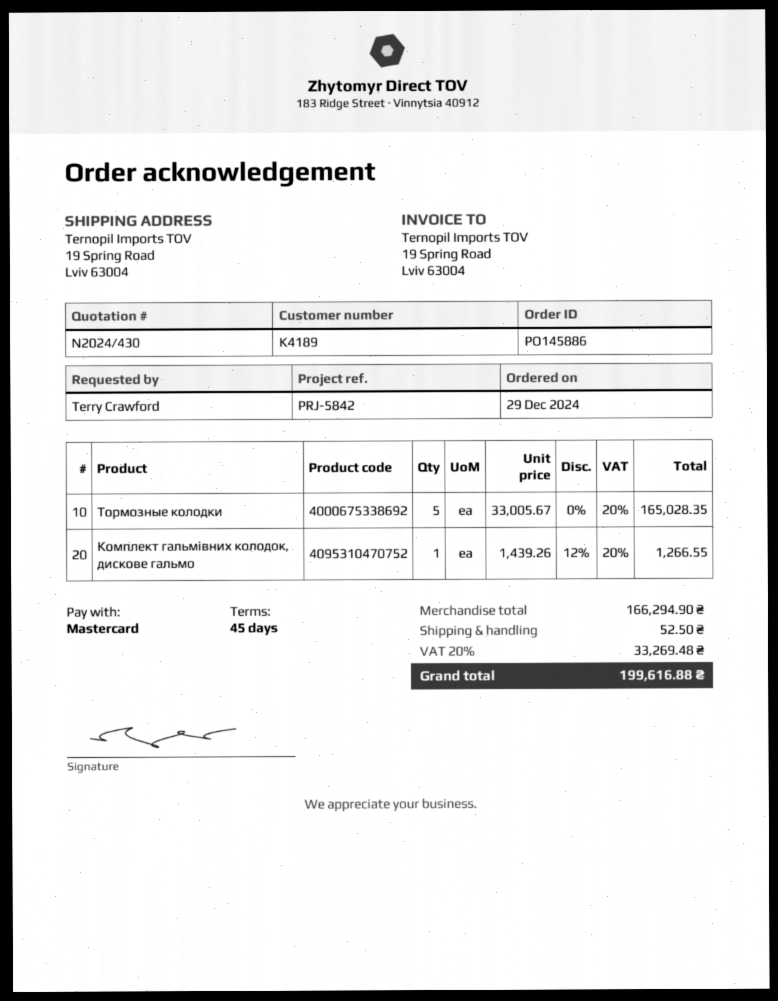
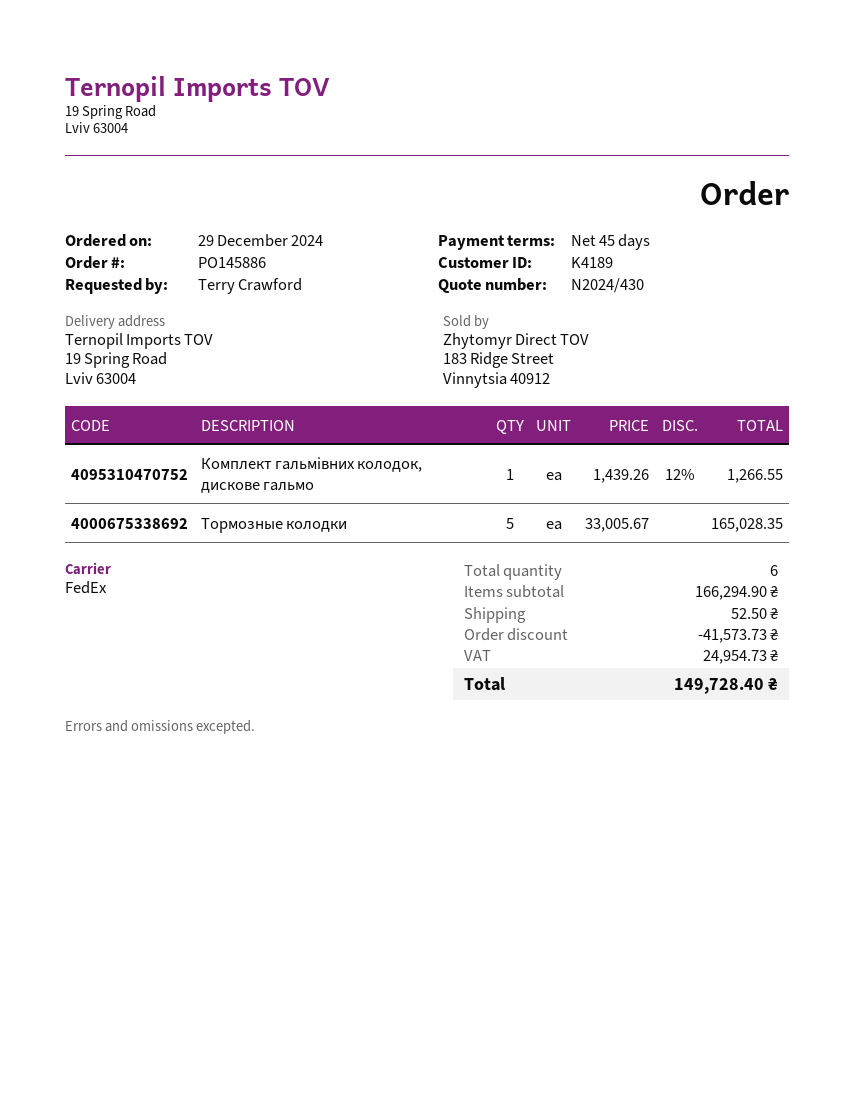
discount: none -> 41573.73
tax: 33269.48 -> 24954.73
total: 199616.88 -> 149728.40

